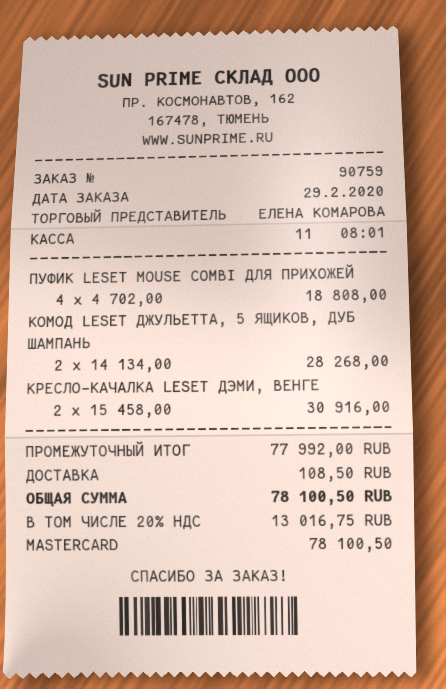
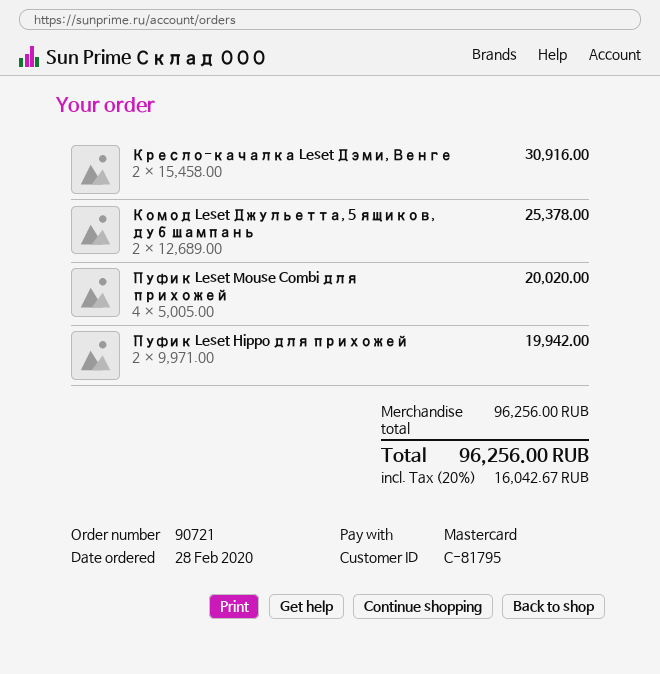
order number: 90759 -> 90721
order date: 2020-02-29 -> 2020-02-28
ПУФИК LESET MOUSE COMBI ДЛЯ ПРИХОЖЕЙ: 4 x 4702.00 = 18808.00 -> 4 x 5005.00 = 20020.00
КОМОД LESET ДЖУЛЬЕТТА, 5 ЯЩИКОВ, ДУБ ШАМПАНЬ: 2 x 14134.00 = 28268.00 -> 2 x 12689.00 = 25378.00
Пуфик Leset Hippo для прихожей: none -> 2 x 9971.00 = 19942.00
subtotal: 77992.00 -> 96256.00
shipping: 108.50 -> none
tax: 20% = 13016.75 -> 20% = 16042.67
total: 78100.50 -> 96256.00

